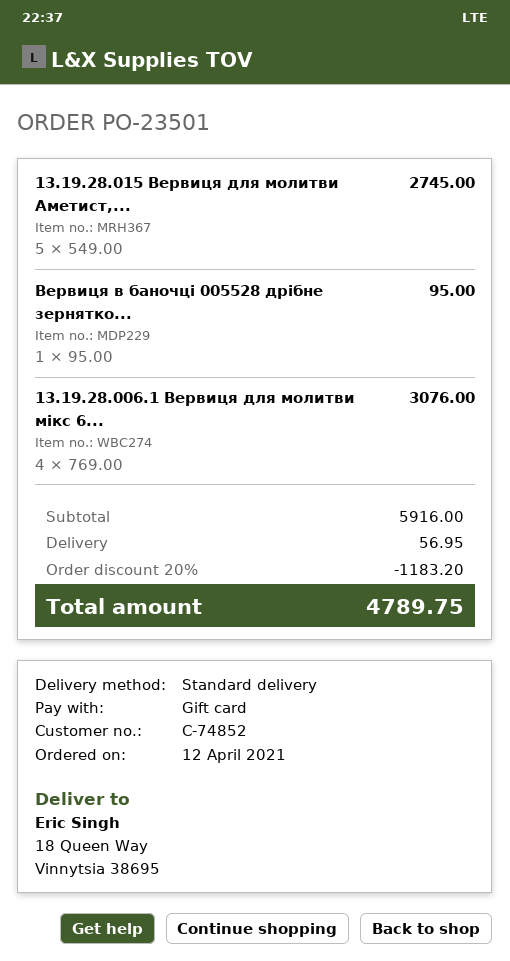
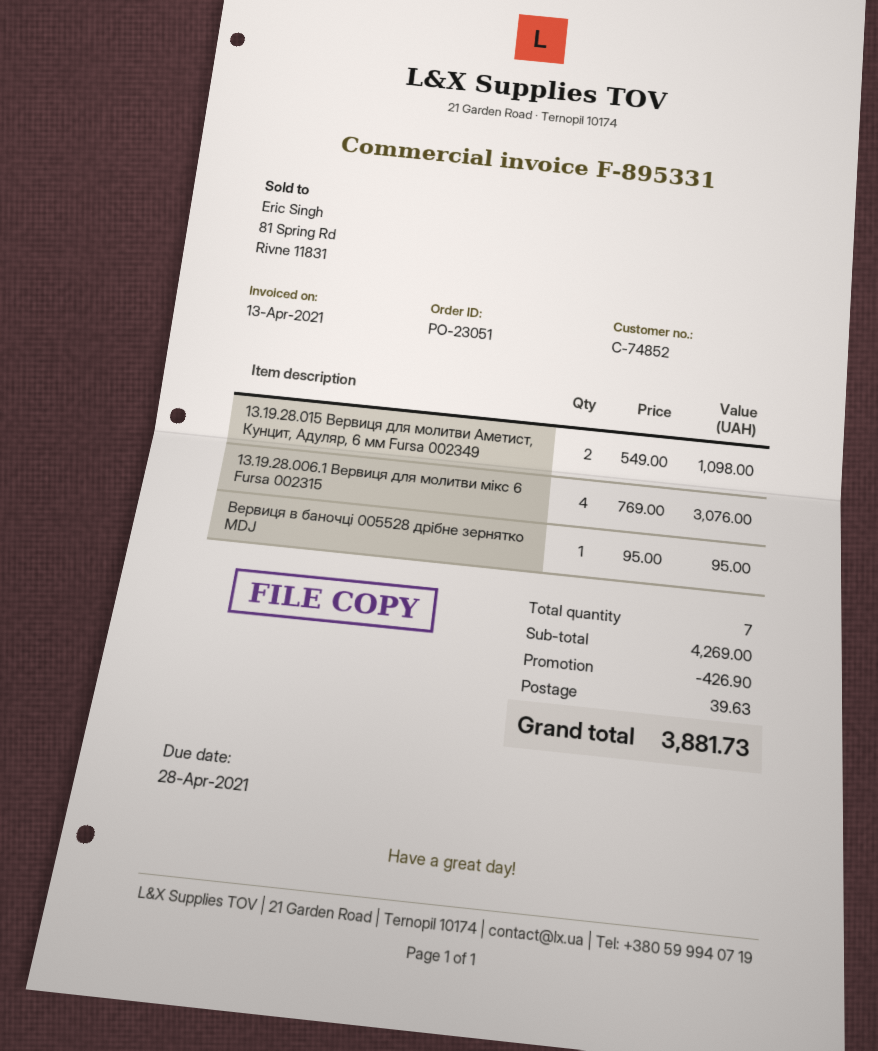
order number: PO-23501 -> PO-23051
13.19.28.015 Вервиця для молитви Аметист,...: 5 x 549.00 = 2745.00 -> 2 x 549.00 = 1098.00
subtotal: 5916.00 -> 4269.00
discount: 1183.20 -> 426.90
shipping: 56.95 -> 39.63
total: 4789.75 -> 3881.73

